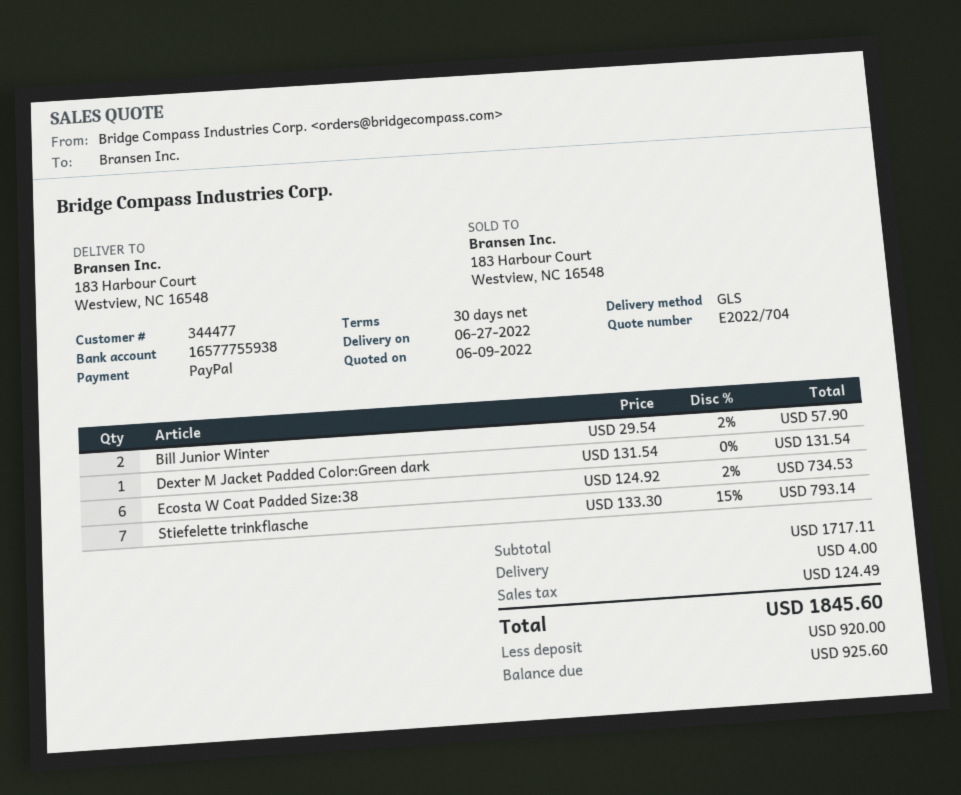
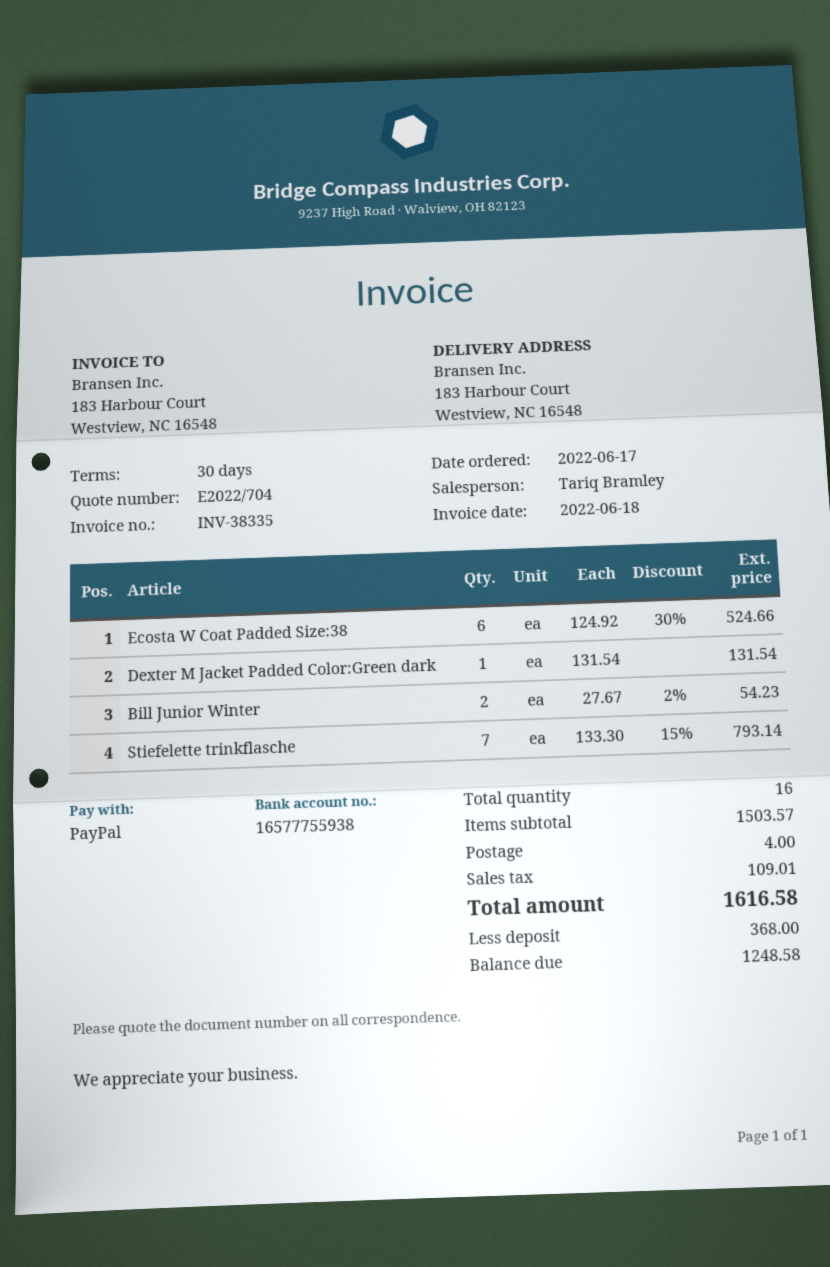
Bill Junior Winter: 2 x 29.54 - 2% = 57.90 -> 2 x 27.67 - 2% = 54.23
Ecosta W Coat Padded Size:38: 6 x 124.92 - 2% = 734.53 -> 6 x 124.92 - 30% = 524.66
subtotal: 1717.11 -> 1503.57
tax: 124.49 -> 109.01
total: 1845.60 -> 1616.58
deposit: 920.00 -> 368.00
balance: 925.60 -> 1248.58

